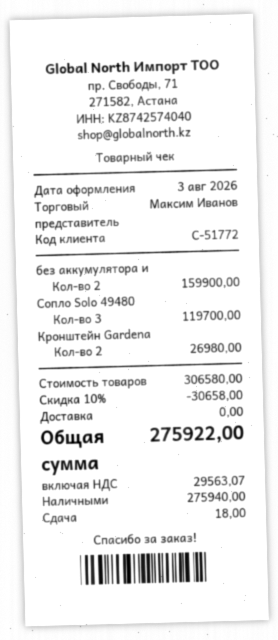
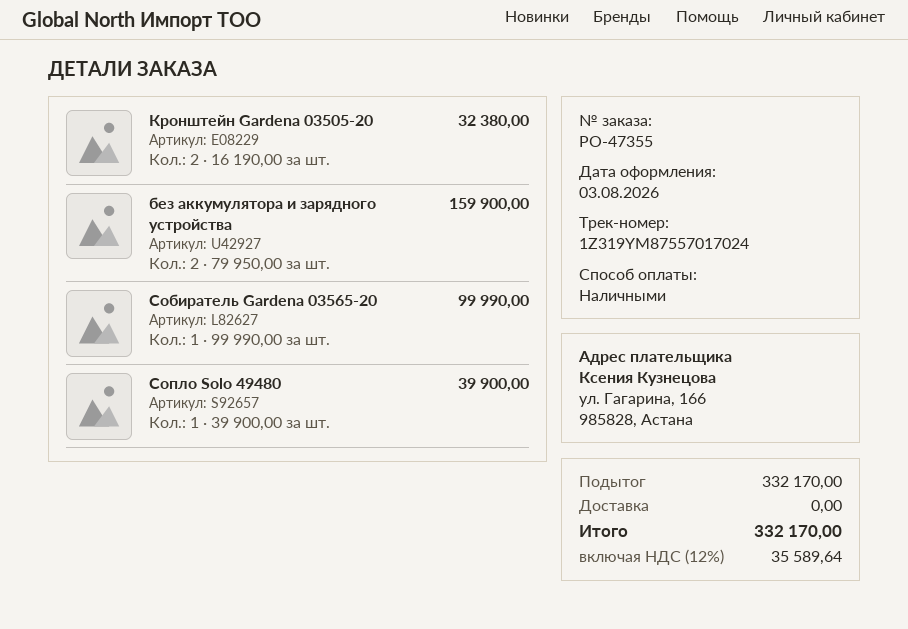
Сопло Solo 49480: 3 for 119700.00 -> 1 for 39900.00
Кронштейн Gardena: 2 for 26980.00 -> 2 for 32380.00
Собиратель Gardena 03565-20: none -> 1 for 99990.00
subtotal: 306580.00 -> 332170.00
discount: 10% = 30658.00 -> none
tax: 29563.07 -> 35589.64
total: 275922.00 -> 332170.00

